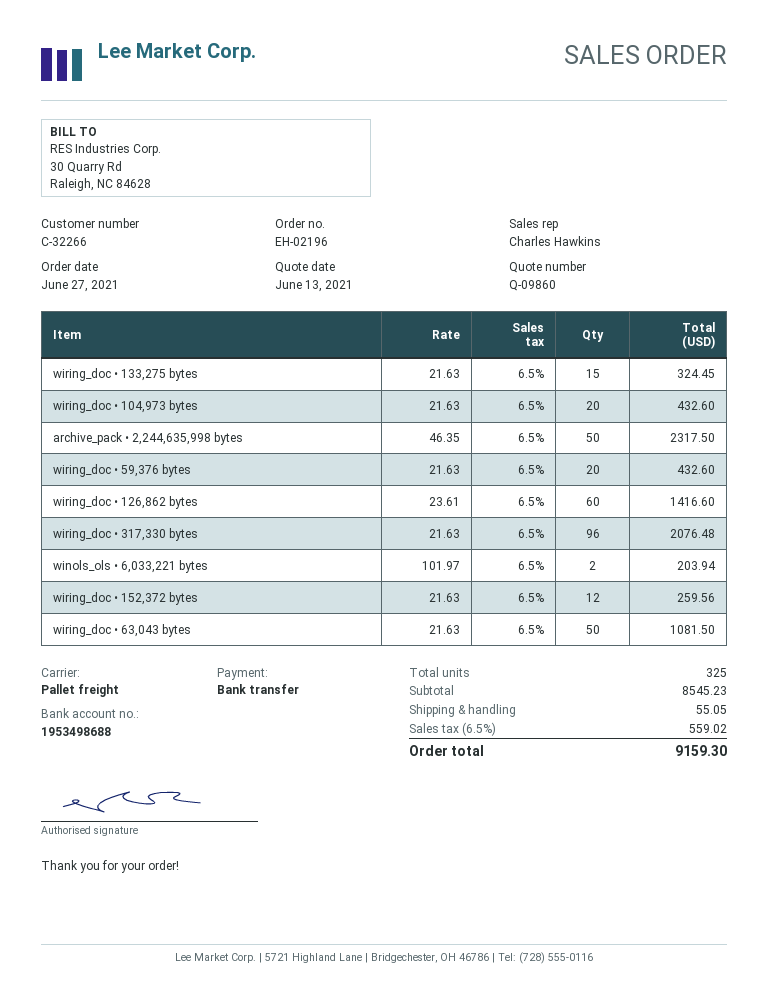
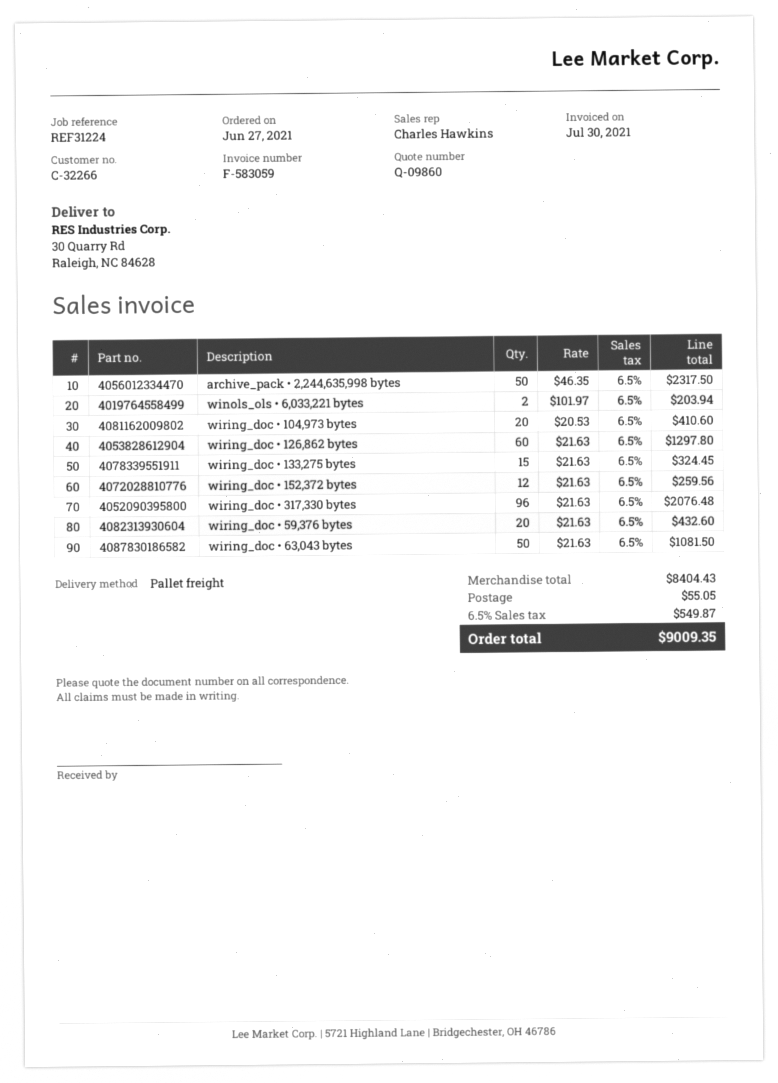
wiring_doc • 104,973 bytes: 20 x 21.63 = 432.60 -> 20 x 20.53 = 410.60
wiring_doc • 126,862 bytes: 60 x 23.61 = 1416.60 -> 60 x 21.63 = 1297.80
subtotal: 8545.23 -> 8404.43
tax: 6.5% = 559.02 -> 6.5% = 549.87
total: 9159.30 -> 9009.35

